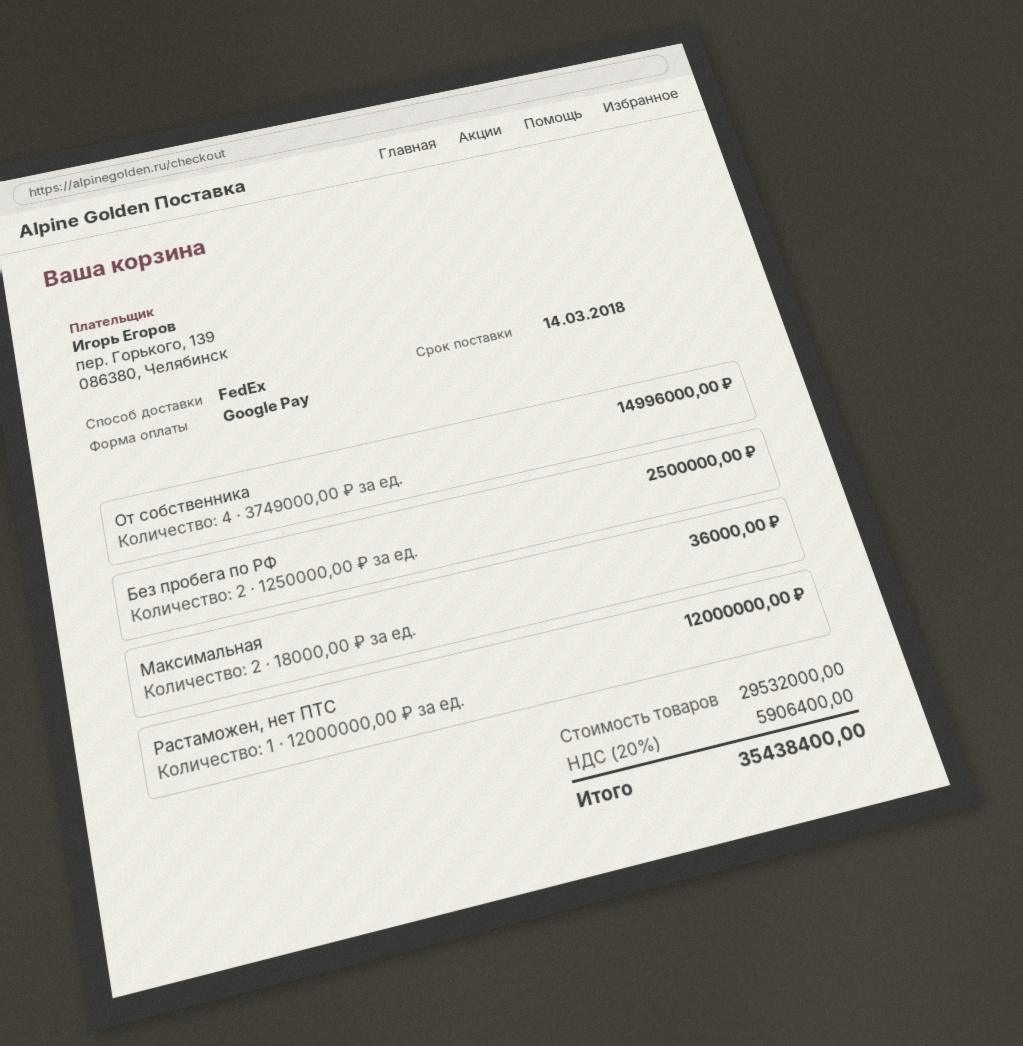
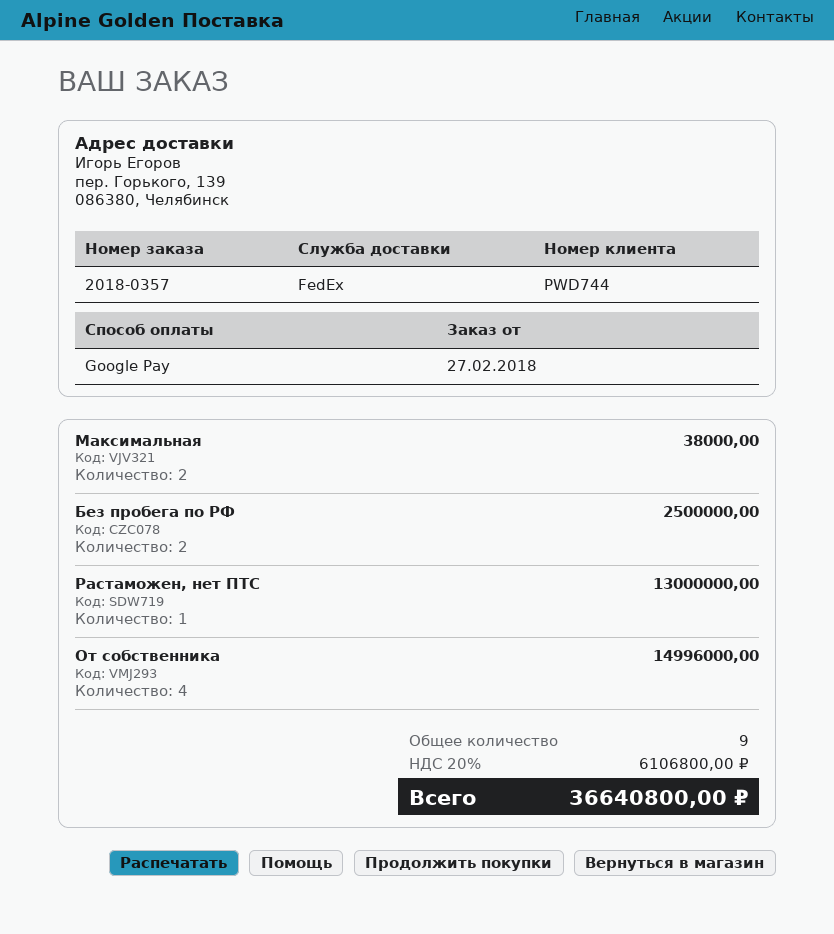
Максимальная: 2 for 36000.00 -> 2 for 38000.00
Растаможен, нет ПТС: 1 for 12000000.00 -> 1 for 13000000.00
tax: 20% = 5906400.00 -> 20% = 6106800.00
total: 35438400.00 -> 36640800.00

